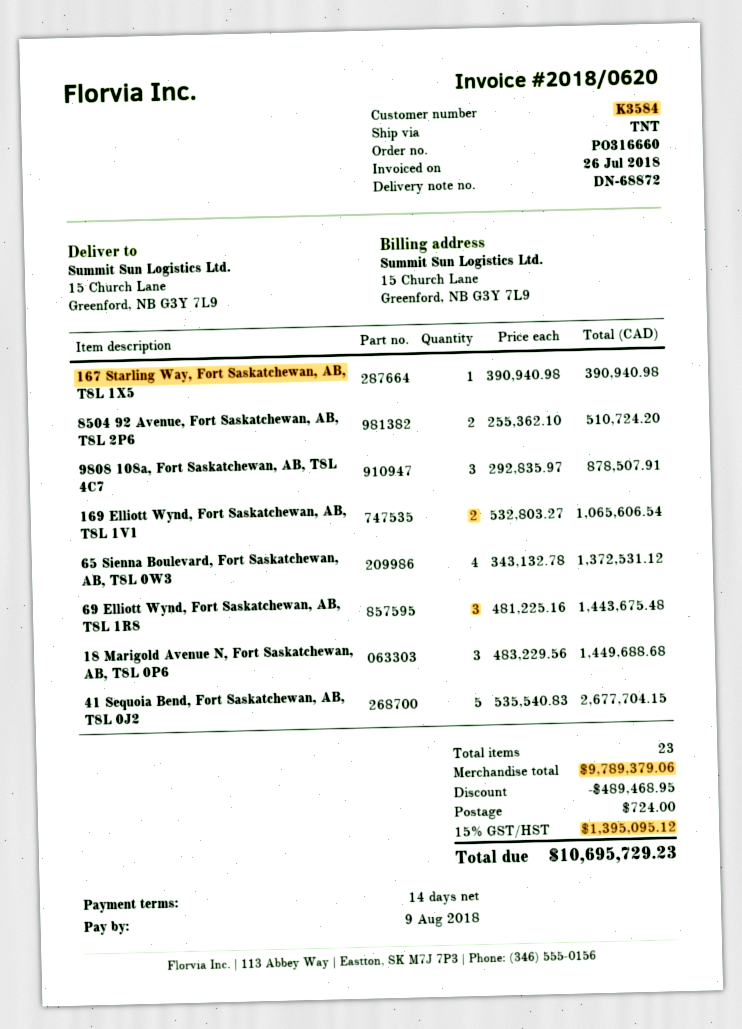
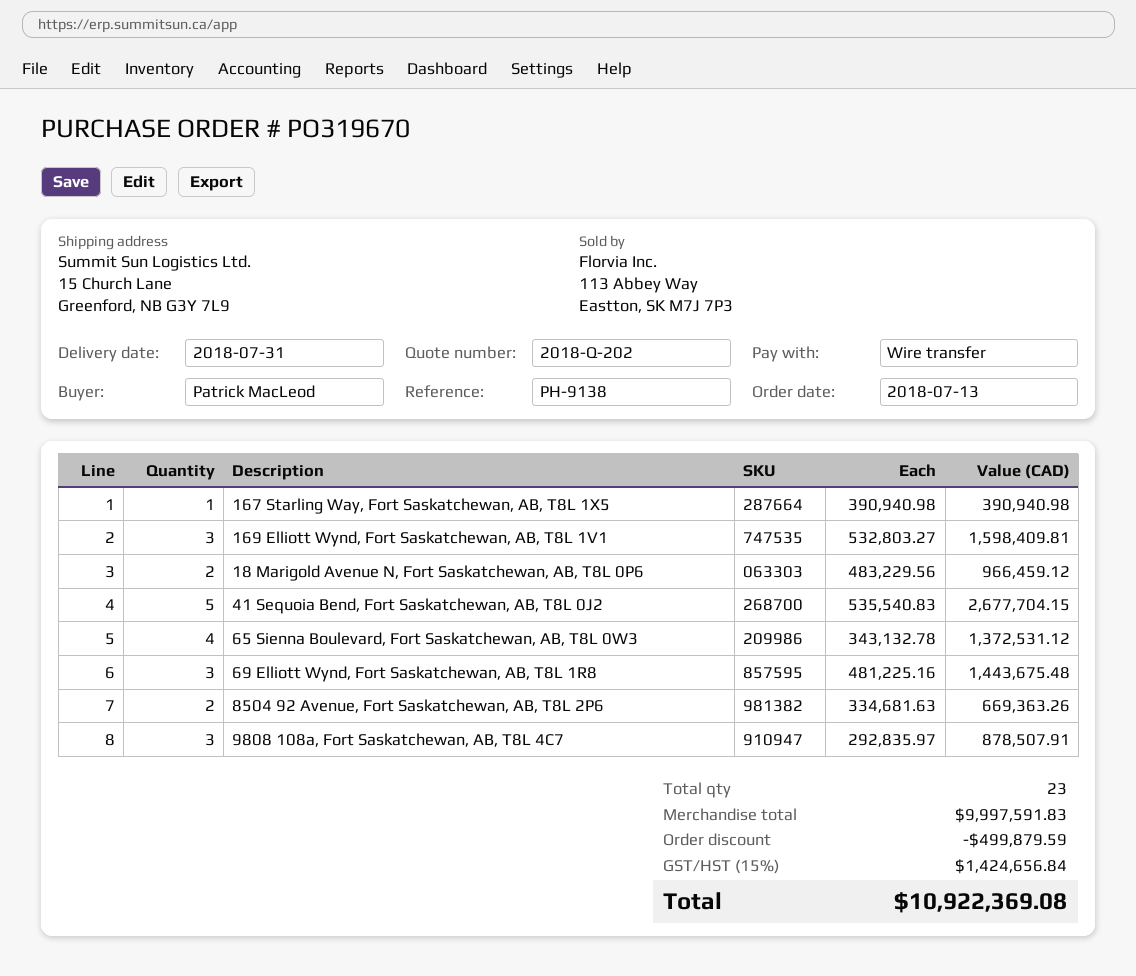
order number: PO316660 -> PO319670
8504 92 Avenue, Fort Saskatchewan, AB, T8L 2P6: 2 x 255362.10 = 510724.20 -> 2 x 334681.63 = 669363.26
169 Elliott Wynd, Fort Saskatchewan, AB, T8L 1V1: 2 x 532803.27 = 1065606.54 -> 3 x 532803.27 = 1598409.81
18 Marigold Avenue N, Fort Saskatchewan, AB, T8L 0P6: 3 x 483229.56 = 1449688.68 -> 2 x 483229.56 = 966459.12
subtotal: 9789379.06 -> 9997591.83
discount: 489468.95 -> 499879.59
shipping: 724.00 -> none
tax: 15% = 1395095.12 -> 15% = 1424656.84
total: 10695729.23 -> 10922369.08

